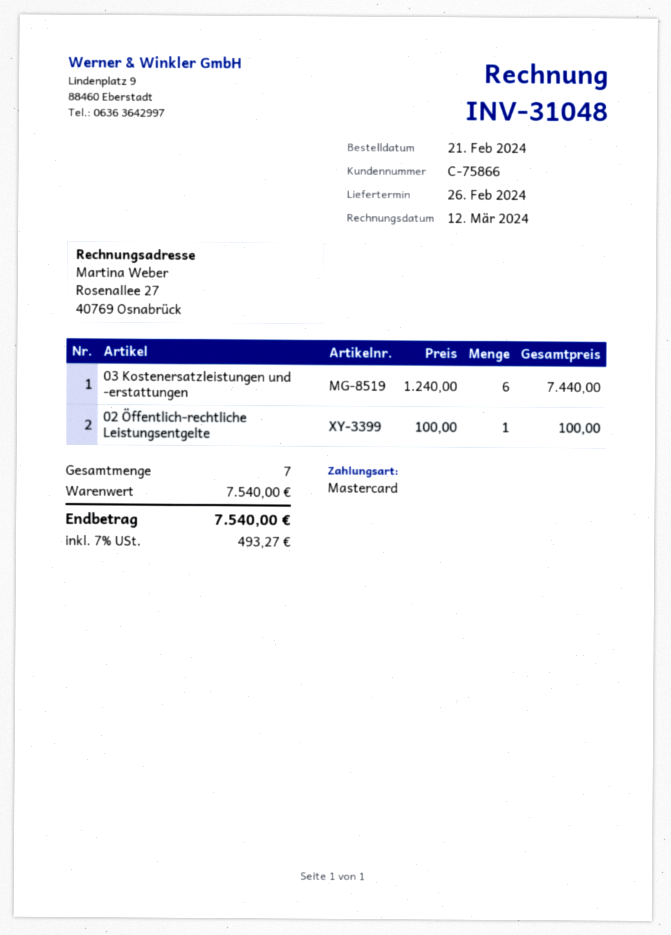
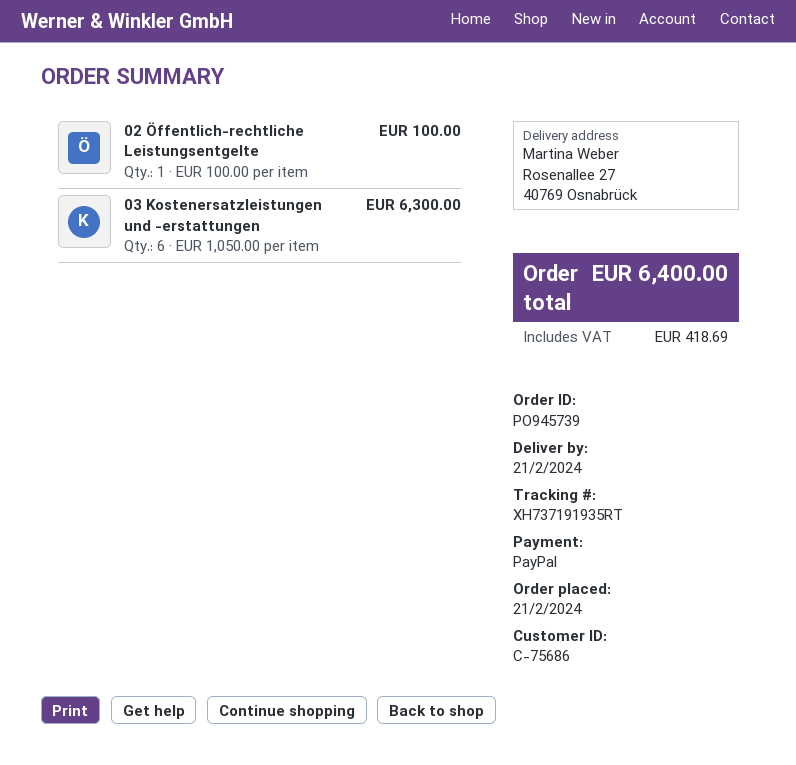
delivery date: 2024-02-26 -> 2024-02-21
customer number: C-75866 -> C-75686
payment method: Mastercard -> PayPal
03 Kostenersatzleistungen und -erstattungen: 6 x 1240.00 = 7440.00 -> 6 x 1050.00 = 6300.00
tax: 493.27 -> 418.69
total: 7540.00 -> 6400.00

